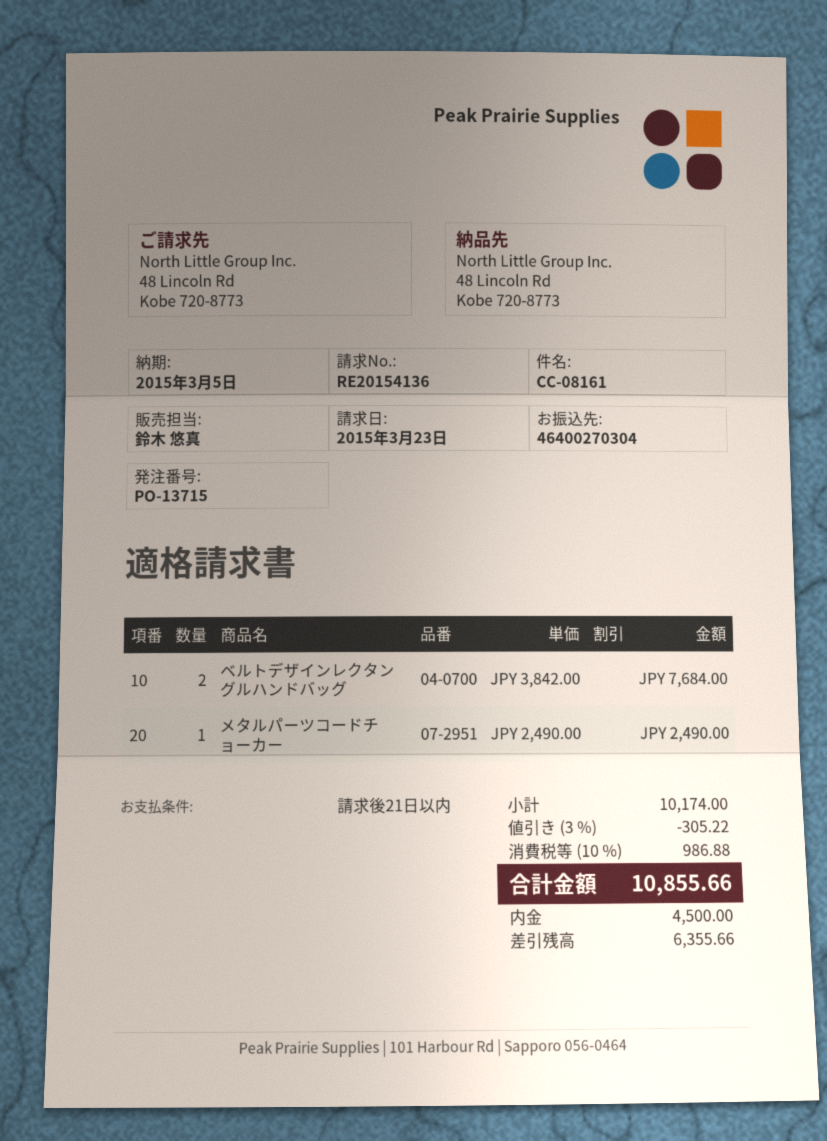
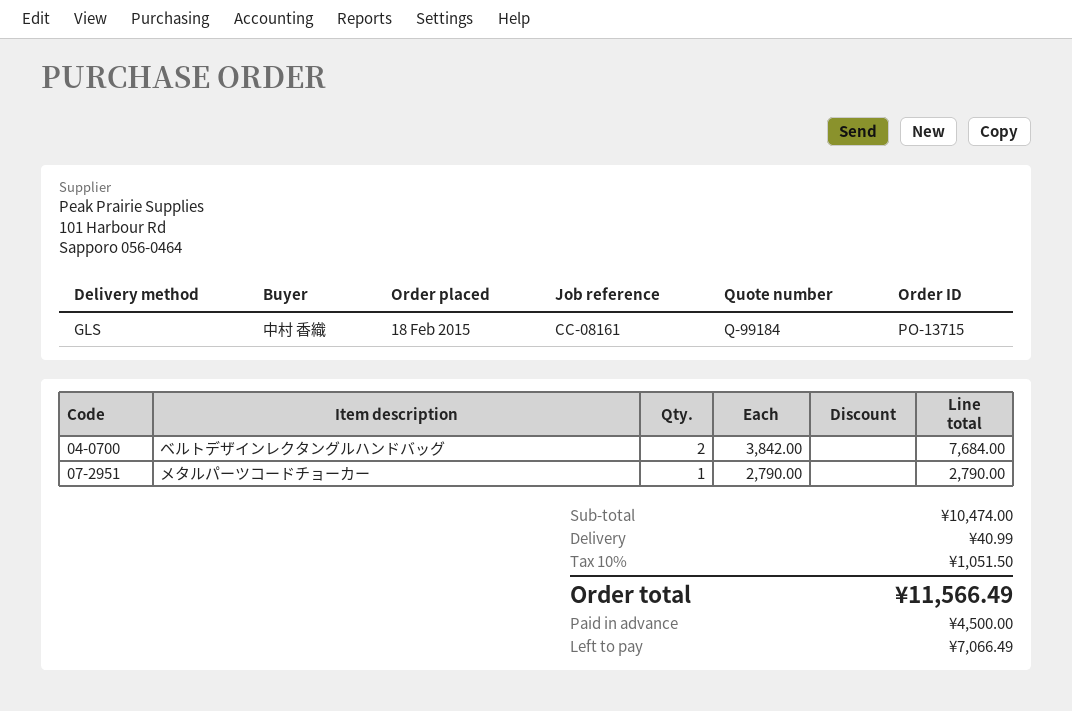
メタルパーツコードチョーカー: 1 x 2490.00 = 2490.00 -> 1 x 2790.00 = 2790.00
subtotal: 10174.00 -> 10474.00
discount: 3% = 305.22 -> none
shipping: none -> 40.99
tax: 10% = 986.88 -> 10% = 1051.50
total: 10855.66 -> 11566.49
balance: 6355.66 -> 7066.49

